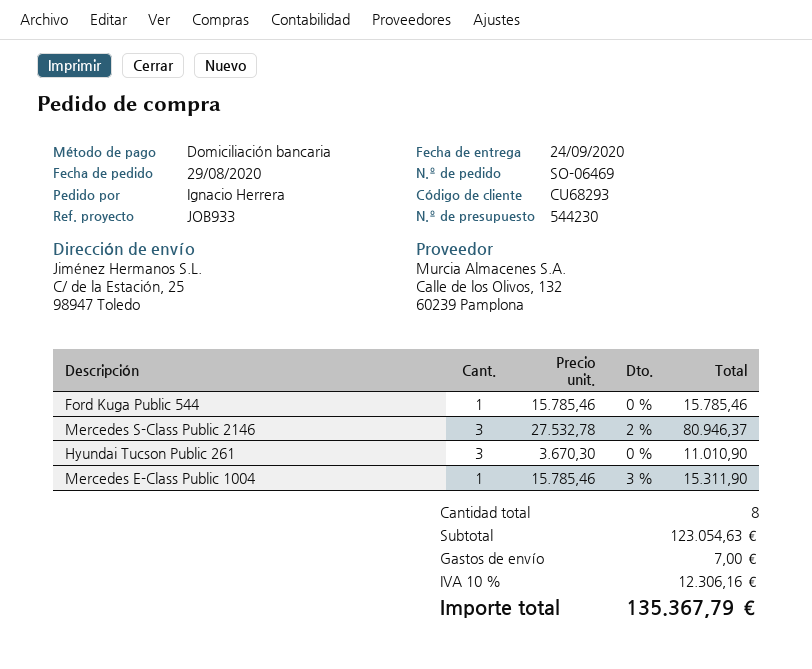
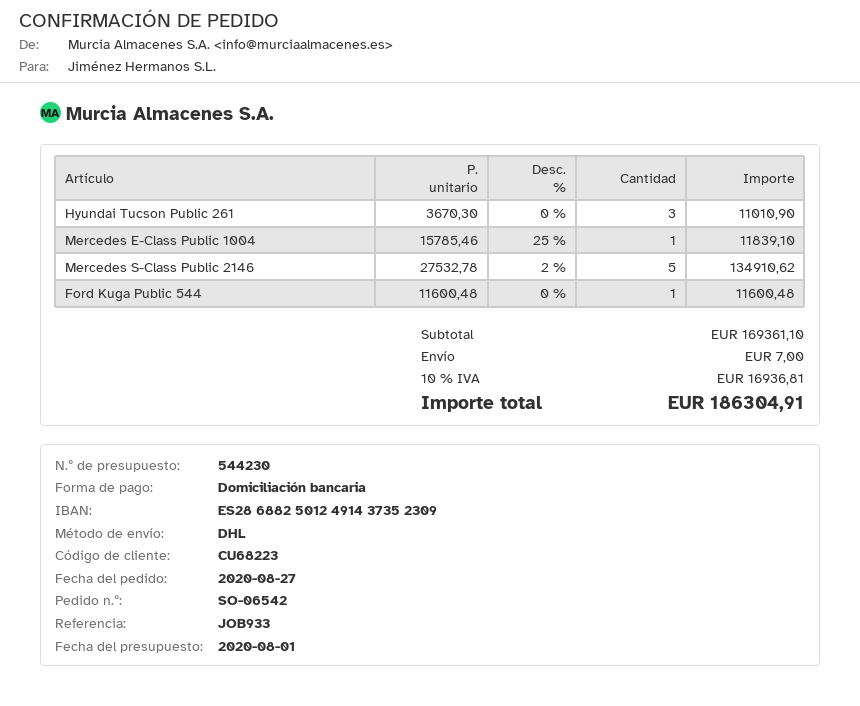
order number: SO-06469 -> SO-06542
order date: 2020-08-29 -> 2020-08-27
customer number: CU68293 -> CU68223
Ford Kuga Public 544: 1 x 15785.46 = 15785.46 -> 1 x 11600.48 = 11600.48
Mercedes S-Class Public 2146: 3 x 27532.78 - 2% = 80946.37 -> 5 x 27532.78 - 2% = 134910.62
Mercedes E-Class Public 1004: 1 x 15785.46 - 3% = 15311.90 -> 1 x 15785.46 - 25% = 11839.10
subtotal: 123054.63 -> 169361.10
tax: 10% = 12306.16 -> 10% = 16936.81
total: 135367.79 -> 186304.91

